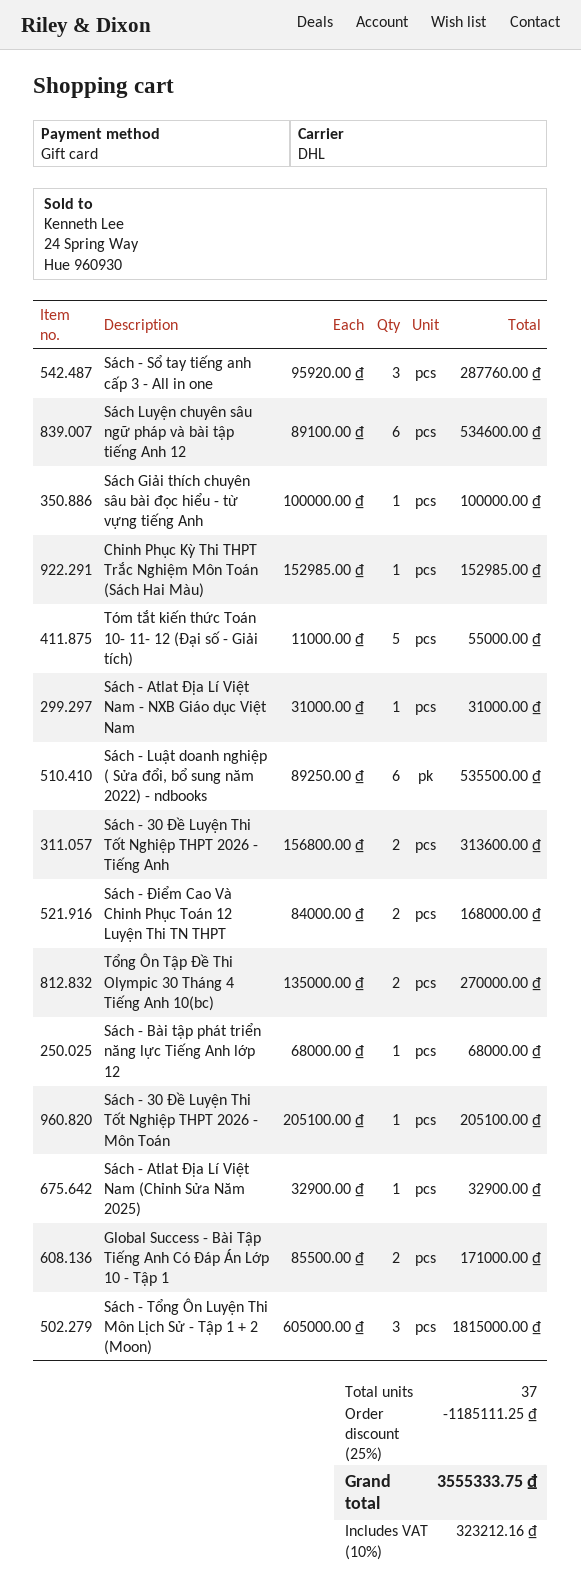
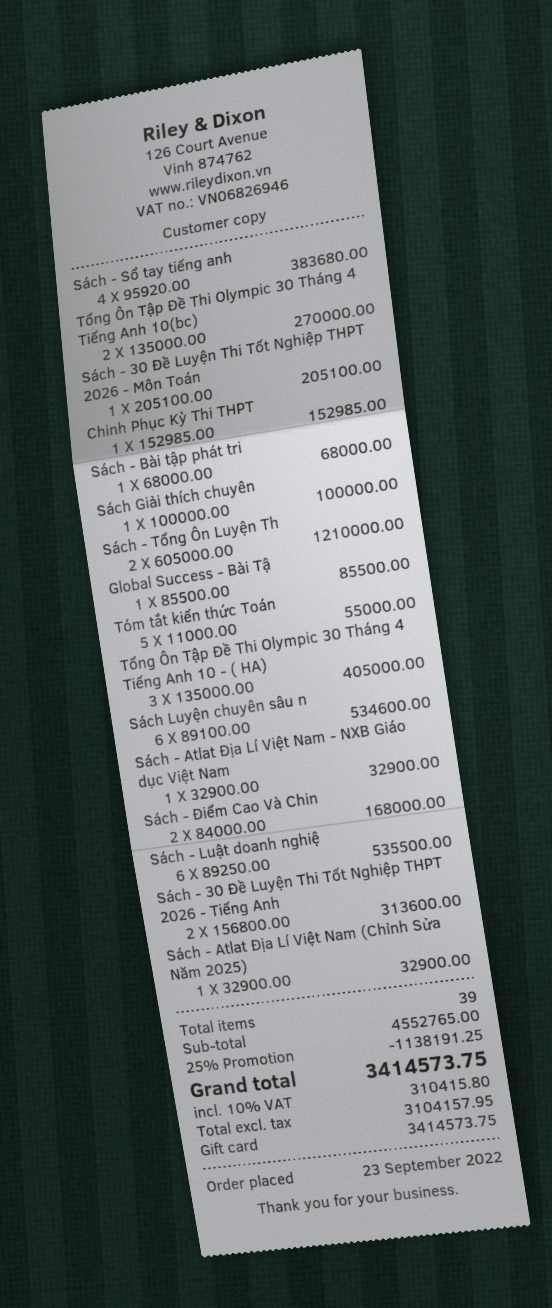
Sách - Sổ tay tiếng anh cấp 3 - All in one: 3 x 95920.00 = 287760.00 -> 4 x 95920.00 = 383680.00
Sách - Atlat Địa Lí Việt Nam - NXB Giáo dục Việt Nam: 1 x 31000.00 = 31000.00 -> 1 x 32900.00 = 32900.00
Global Success - Bài Tập Tiếng Anh Có Đáp Án Lớp 10 - Tập 1: 2 x 85500.00 = 171000.00 -> 1 x 85500.00 = 85500.00
Sách - Tổng Ôn Luyện Thi Môn Lịch Sử - Tập 1 + 2 (Moon): 3 x 605000.00 = 1815000.00 -> 2 x 605000.00 = 1210000.00
Tổng Ôn Tập Đề Thi Olympic 30 Tháng 4 Tiếng Anh 10 - ( HA): none -> 3 x 135000.00 = 405000.00
total quantity: 37 -> 39
discount: 25% = 1185111.25 -> 25% = 1138191.25
tax: 10% = 323212.16 -> 10% = 310415.80
total: 3555333.75 -> 3414573.75

